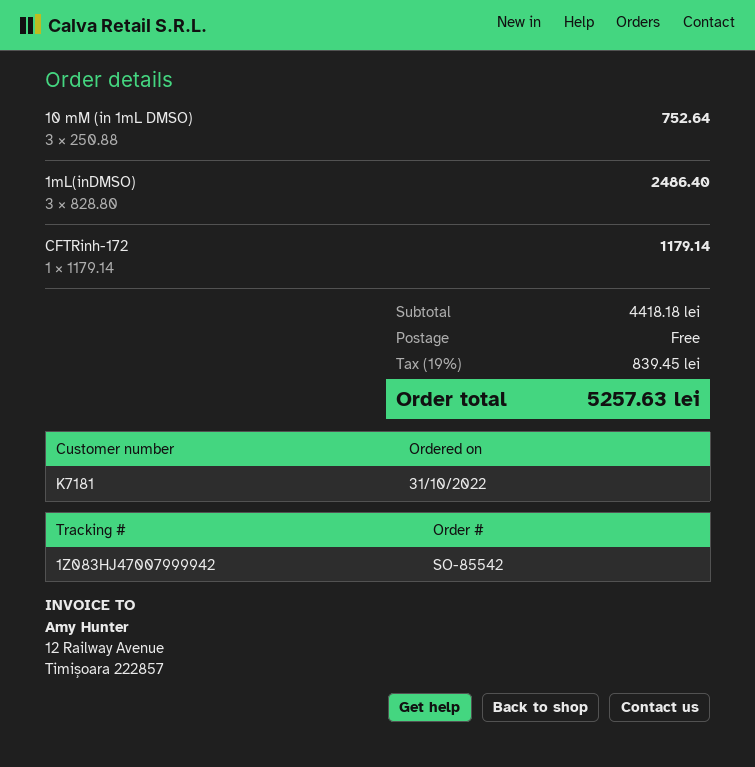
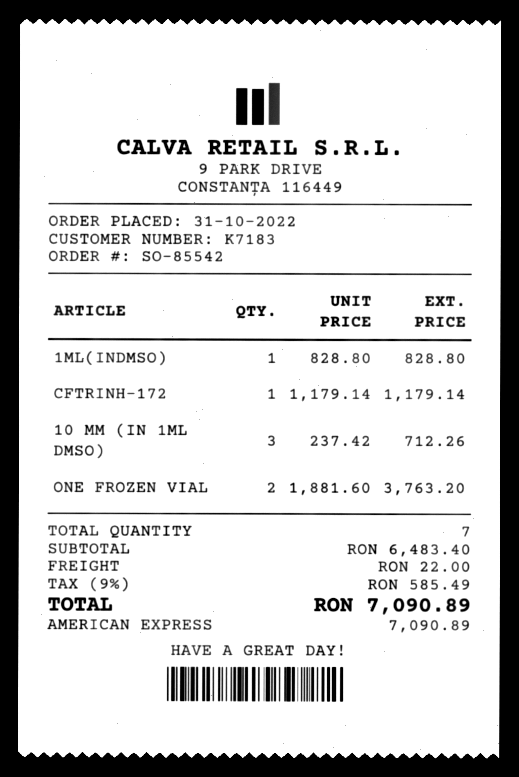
customer number: K7181 -> K7183
10 mM (in 1mL DMSO): 3 x 250.88 = 752.64 -> 3 x 237.42 = 712.26
1mL(inDMSO): 3 x 828.80 = 2486.40 -> 1 x 828.80 = 828.80
ONE FROZEN VIAL: none -> 2 x 1881.60 = 3763.20
subtotal: 4418.18 -> 6483.40
shipping: 0.00 -> 22.00
tax: 19% = 839.45 -> 9% = 585.49
total: 5257.63 -> 7090.89

